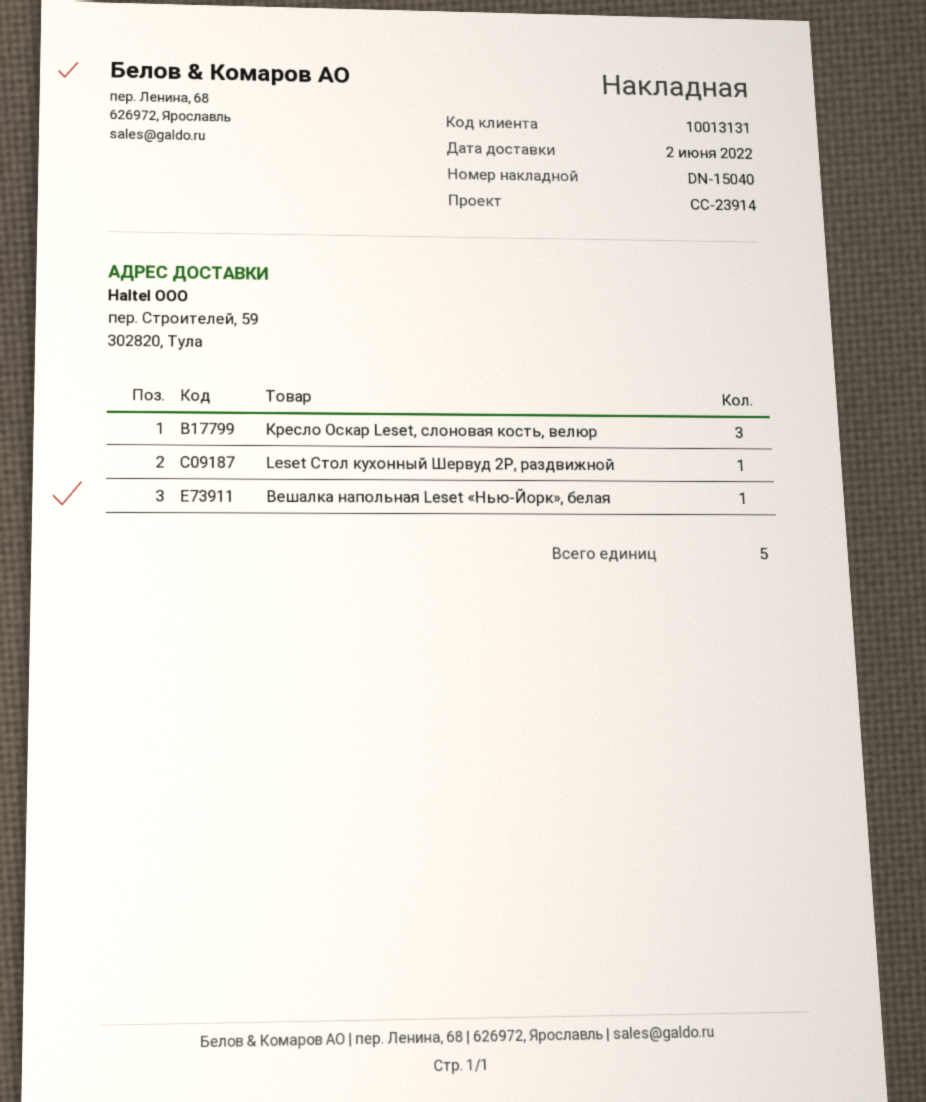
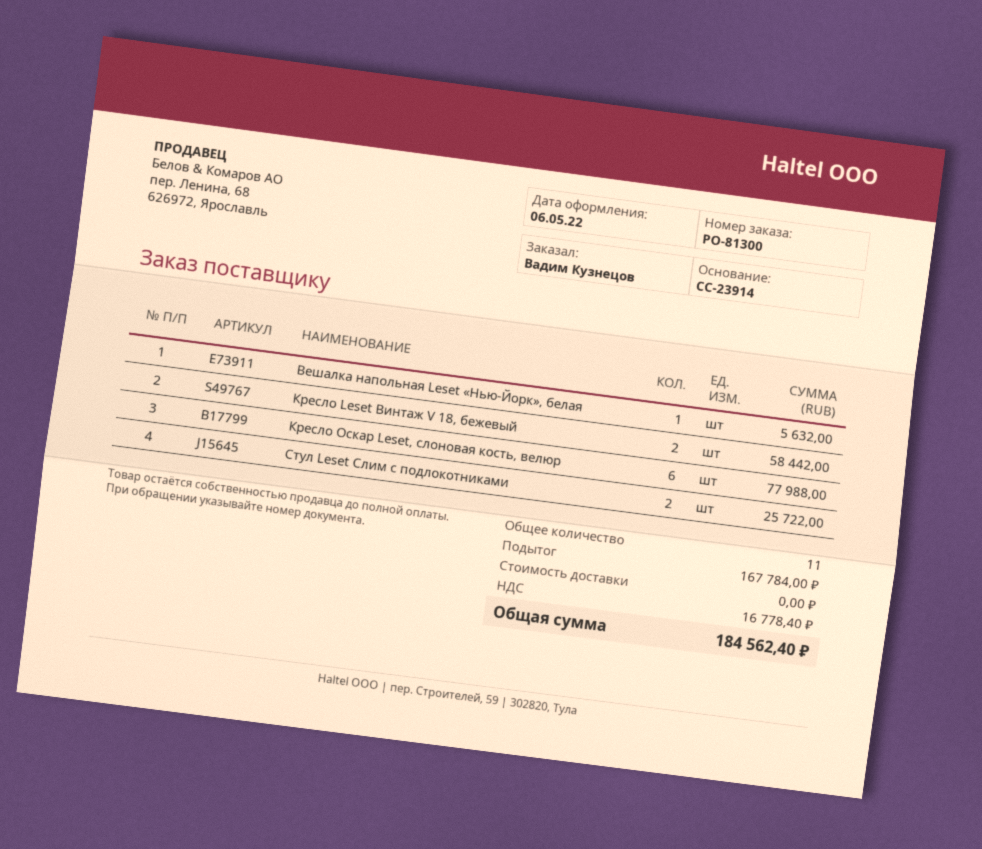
Кресло Оскар Leset, слоновая кость, велюр: 3 -> 6
Leset Стол кухонный Шервуд 2Р, раздвижной: 1 -> none
Кресло Leset Винтаж V 18, бежевый: none -> 2
Стул Leset Слим с подлокотниками: none -> 2
total quantity: 5 -> 11

